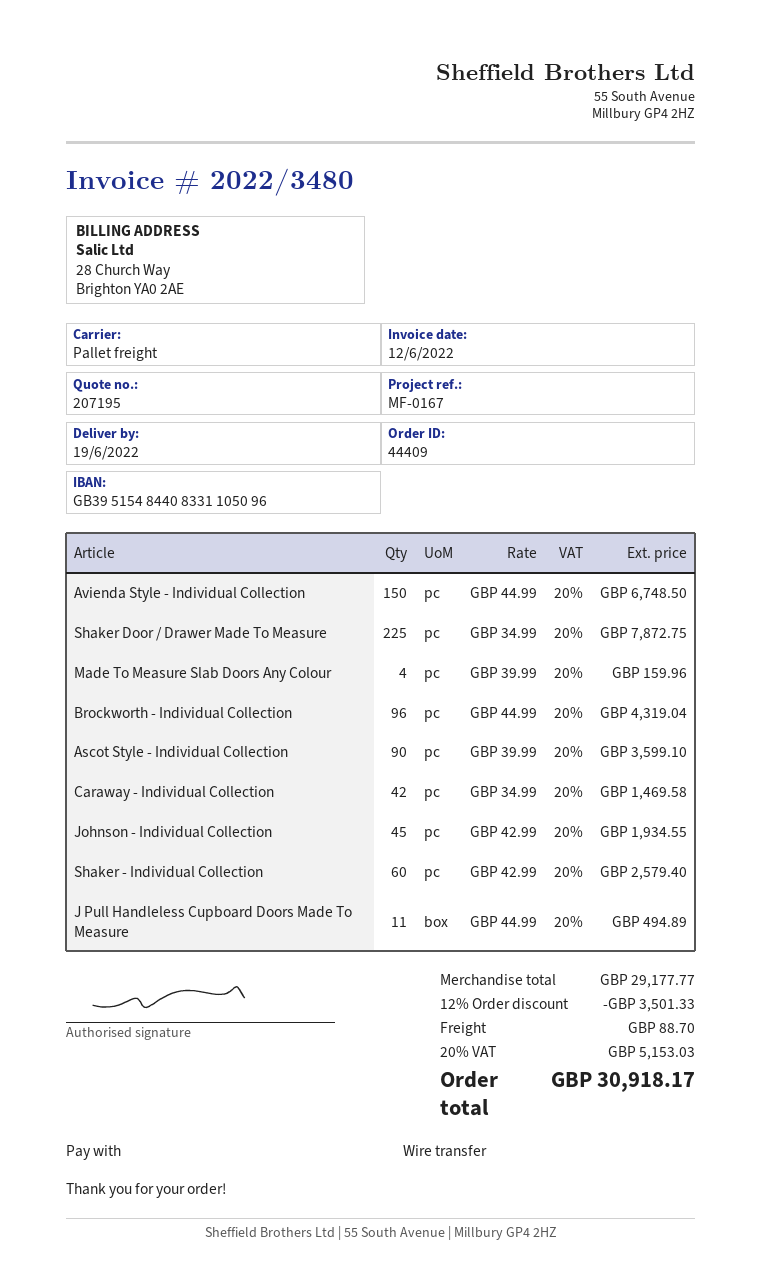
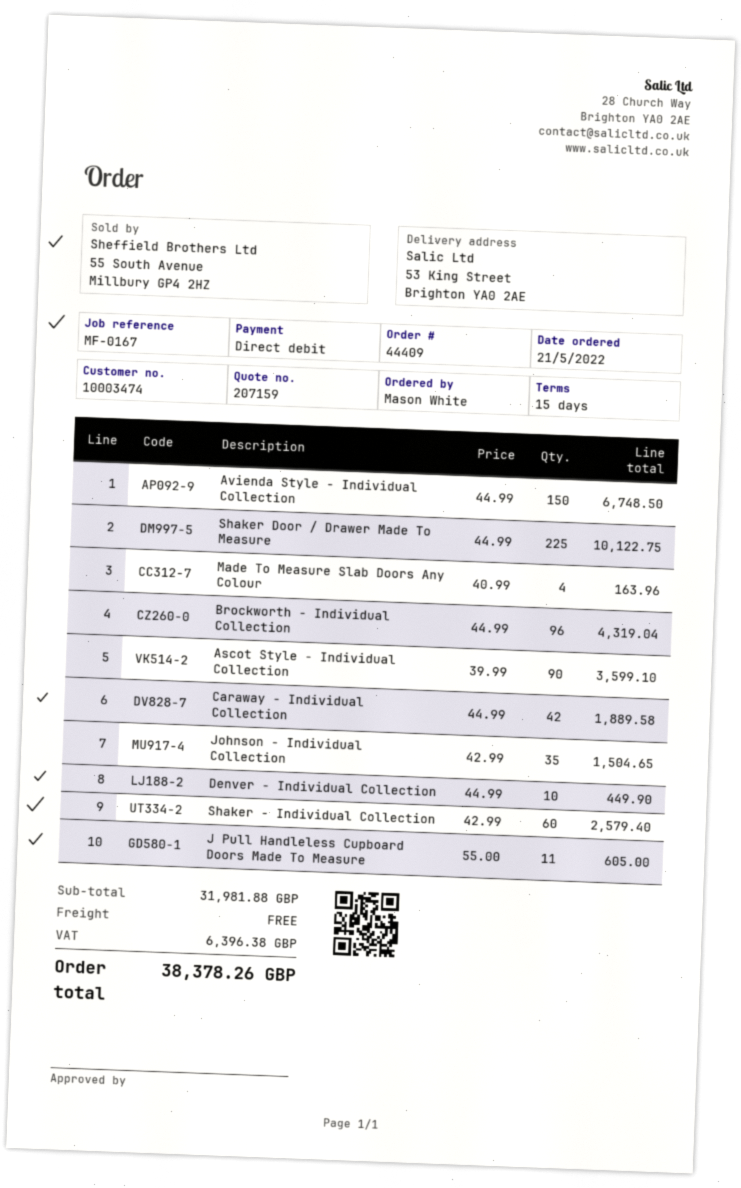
quote number: 207195 -> 207159
payment method: bank transfer -> direct debit
Shaker Door / Drawer Made To Measure: 225 x 34.99 = 7872.75 -> 225 x 44.99 = 10122.75
Made To Measure Slab Doors Any Colour: 4 x 39.99 = 159.96 -> 4 x 40.99 = 163.96
Caraway - Individual Collection: 42 x 34.99 = 1469.58 -> 42 x 44.99 = 1889.58
Johnson - Individual Collection: 45 x 42.99 = 1934.55 -> 35 x 42.99 = 1504.65
J Pull Handleless Cupboard Doors Made To Measure: 11 x 44.99 = 494.89 -> 11 x 55.00 = 605.00
Denver - Individual Collection: none -> 10 x 44.99 = 449.90
subtotal: 29177.77 -> 31981.88
discount: 12% = 3501.33 -> none
shipping: 88.70 -> 0.00
tax: 5153.03 -> 6396.38
total: 30918.17 -> 38378.26

